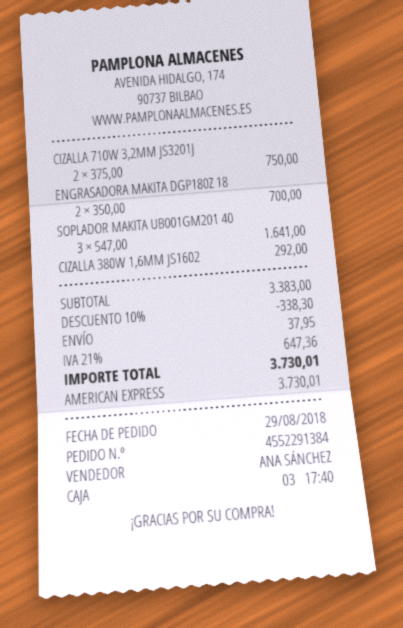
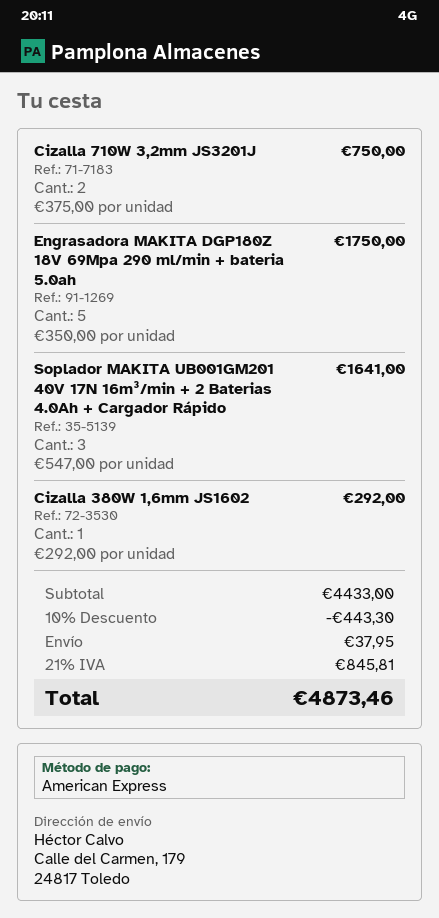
ENGRASADORA MAKITA DGP180Z 18: 2 x 350.00 = 700.00 -> 5 x 350.00 = 1750.00
subtotal: 3383.00 -> 4433.00
discount: 10% = 338.30 -> 10% = 443.30
tax: 21% = 647.36 -> 21% = 845.81
total: 3730.01 -> 4873.46

